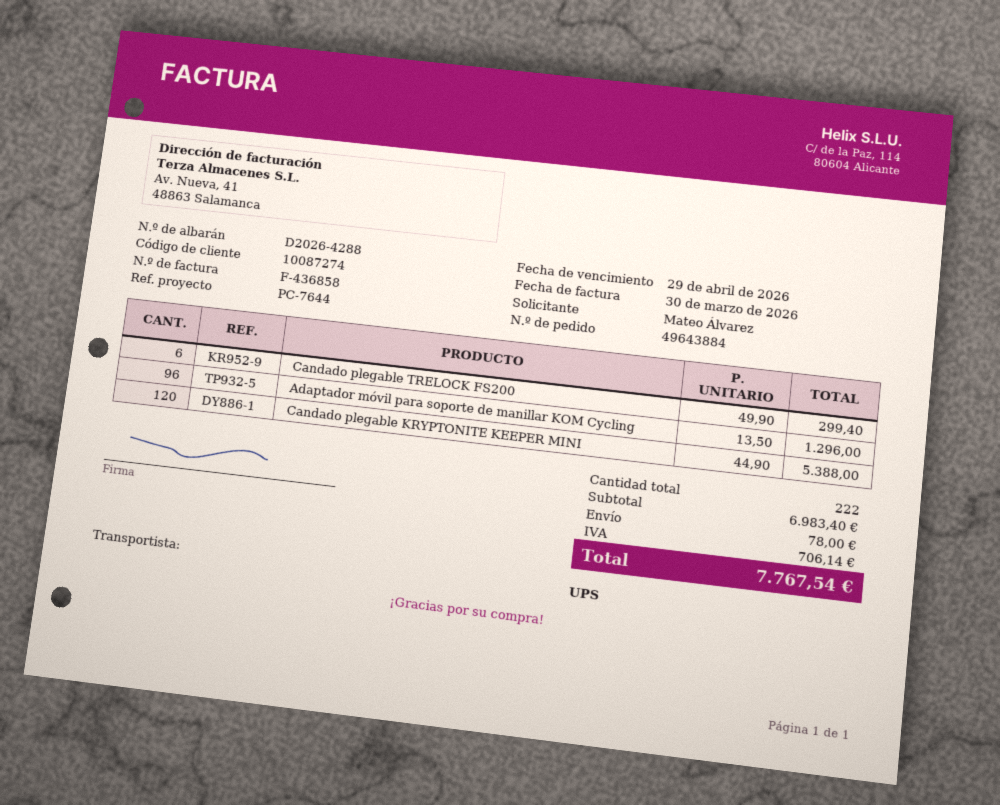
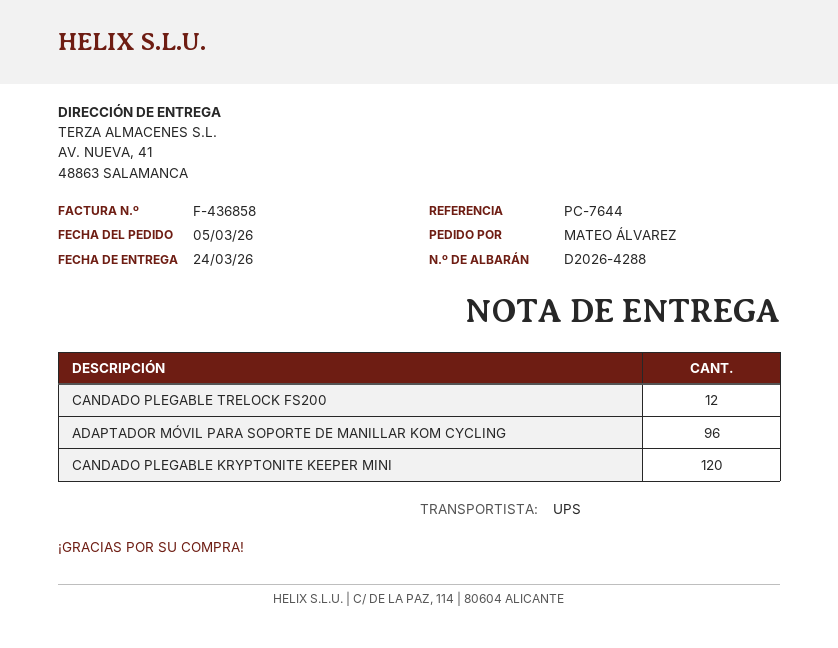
Candado plegable TRELOCK FS200: 6 -> 12

